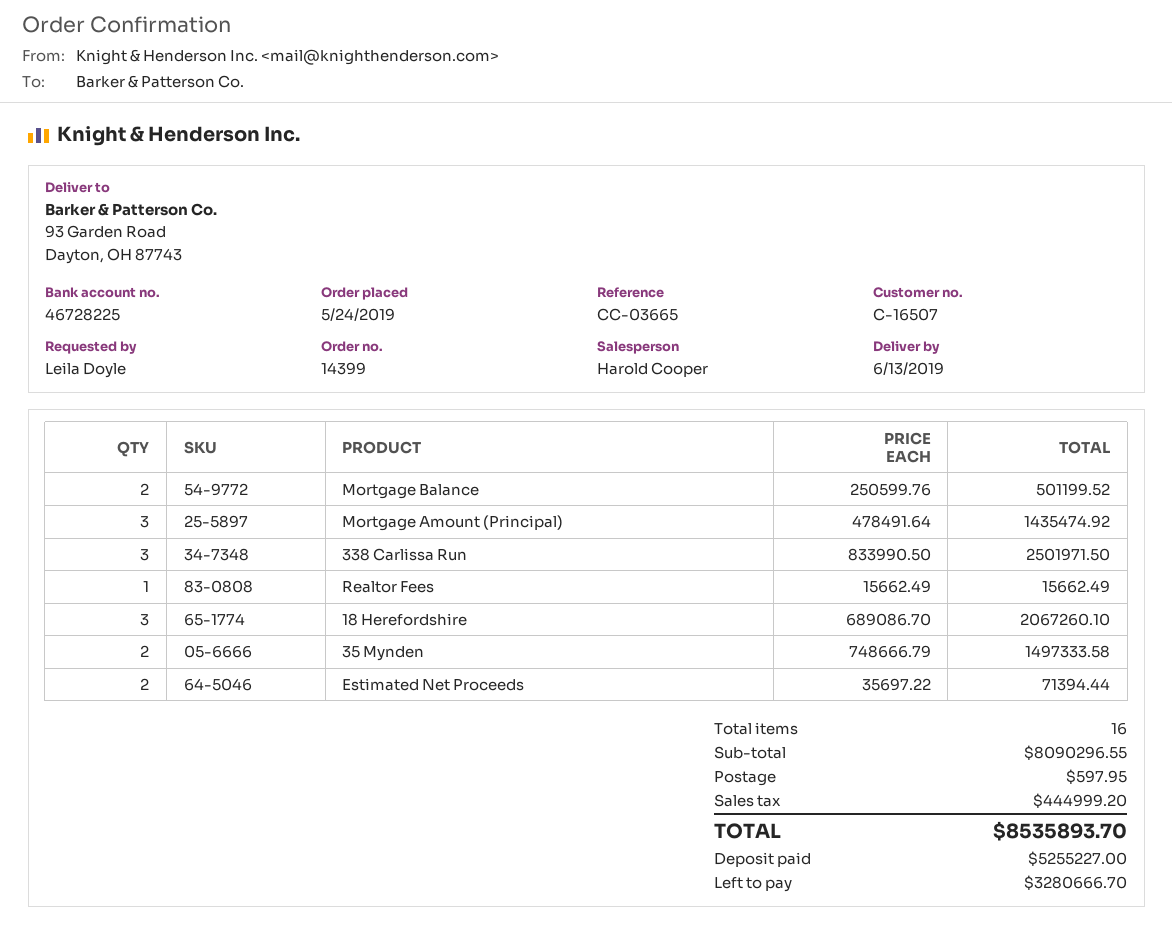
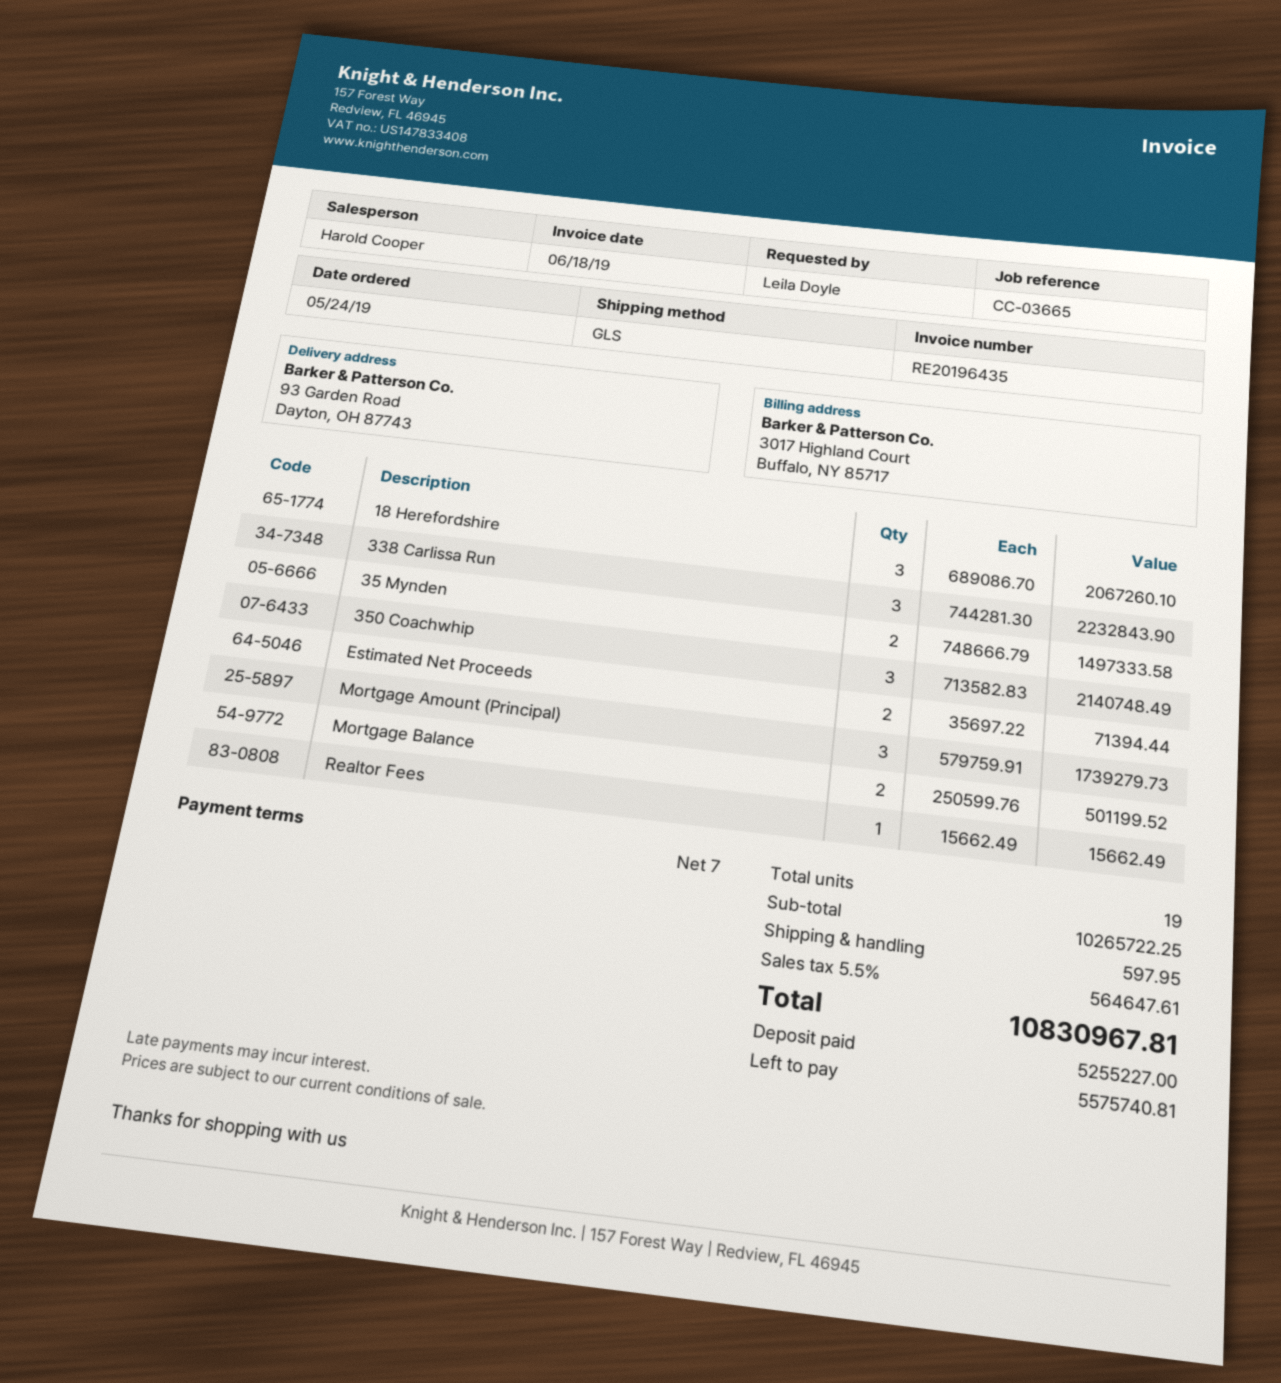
Mortgage Amount (Principal): 3 x 478491.64 = 1435474.92 -> 3 x 579759.91 = 1739279.73
338 Carlissa Run: 3 x 833990.50 = 2501971.50 -> 3 x 744281.30 = 2232843.90
350 Coachwhip: none -> 3 x 713582.83 = 2140748.49
total quantity: 16 -> 19
subtotal: 8090296.55 -> 10265722.25
tax: 444999.20 -> 564647.61
total: 8535893.70 -> 10830967.81
balance: 3280666.70 -> 5575740.81

